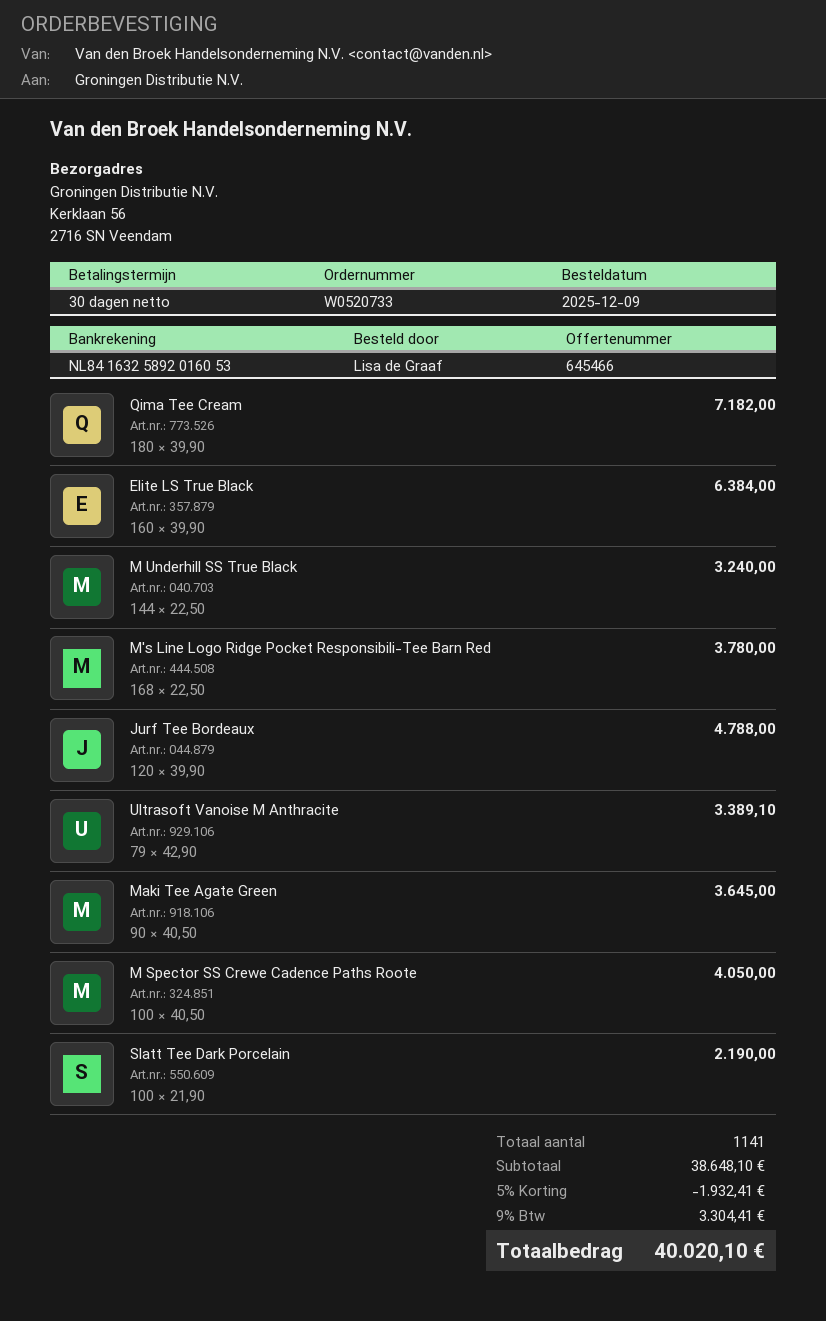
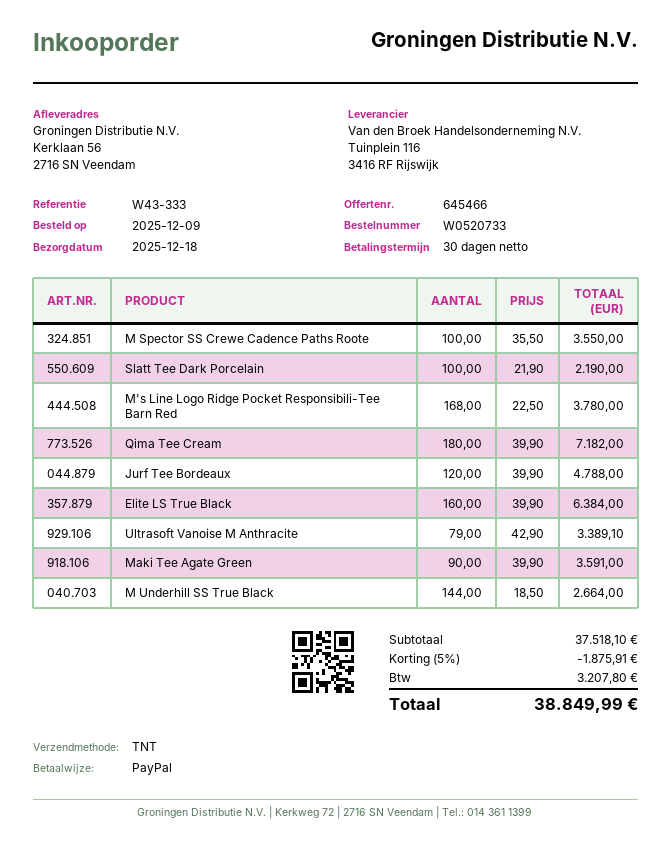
M Underhill SS True Black: 144 x 22.50 = 3240.00 -> 144 x 18.50 = 2664.00
Maki Tee Agate Green: 90 x 40.50 = 3645.00 -> 90 x 39.90 = 3591.00
M Spector SS Crewe Cadence Paths Roote: 100 x 40.50 = 4050.00 -> 100 x 35.50 = 3550.00
subtotal: 38648.10 -> 37518.10
discount: 5% = 1932.41 -> 5% = 1875.91
tax: 3304.41 -> 3207.80
total: 40020.10 -> 38849.99

